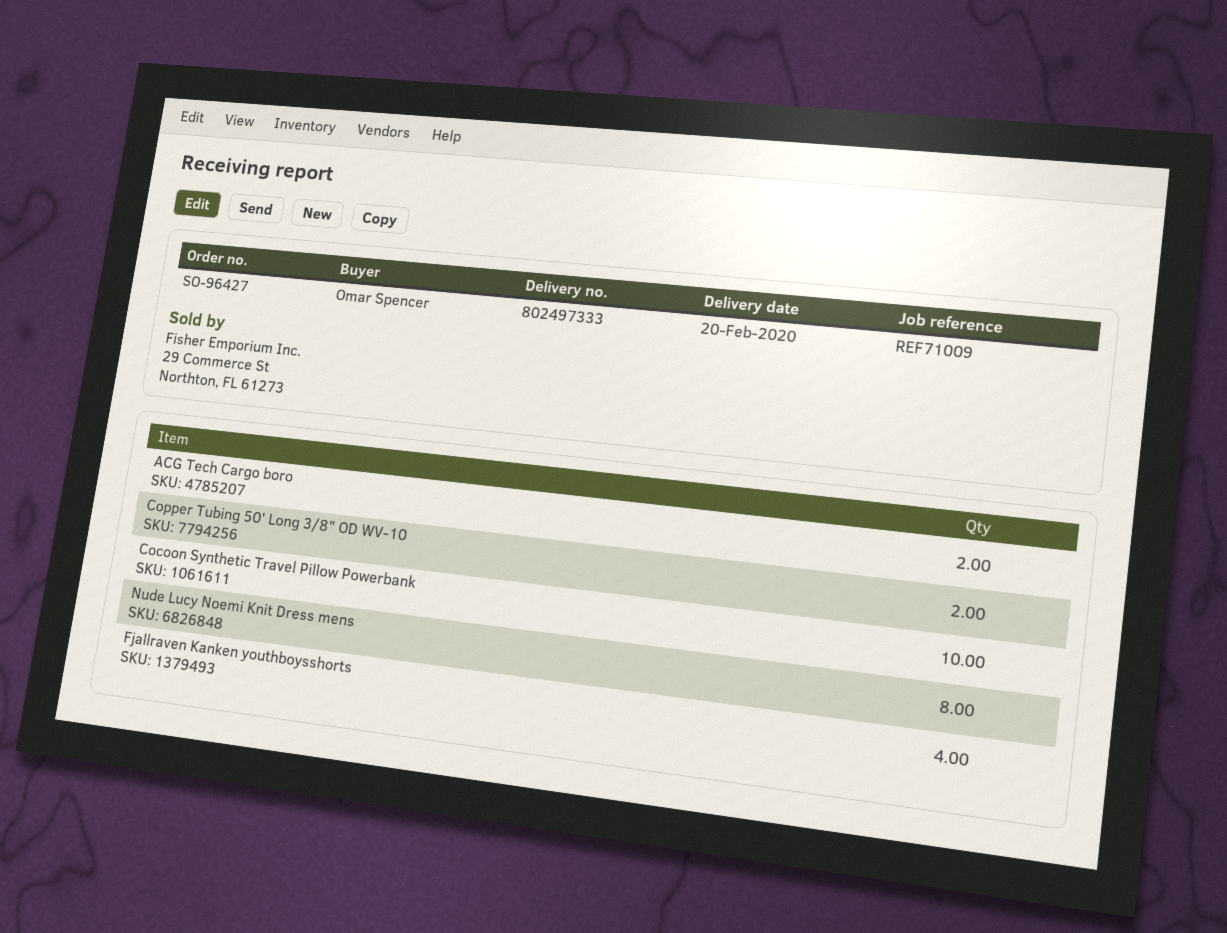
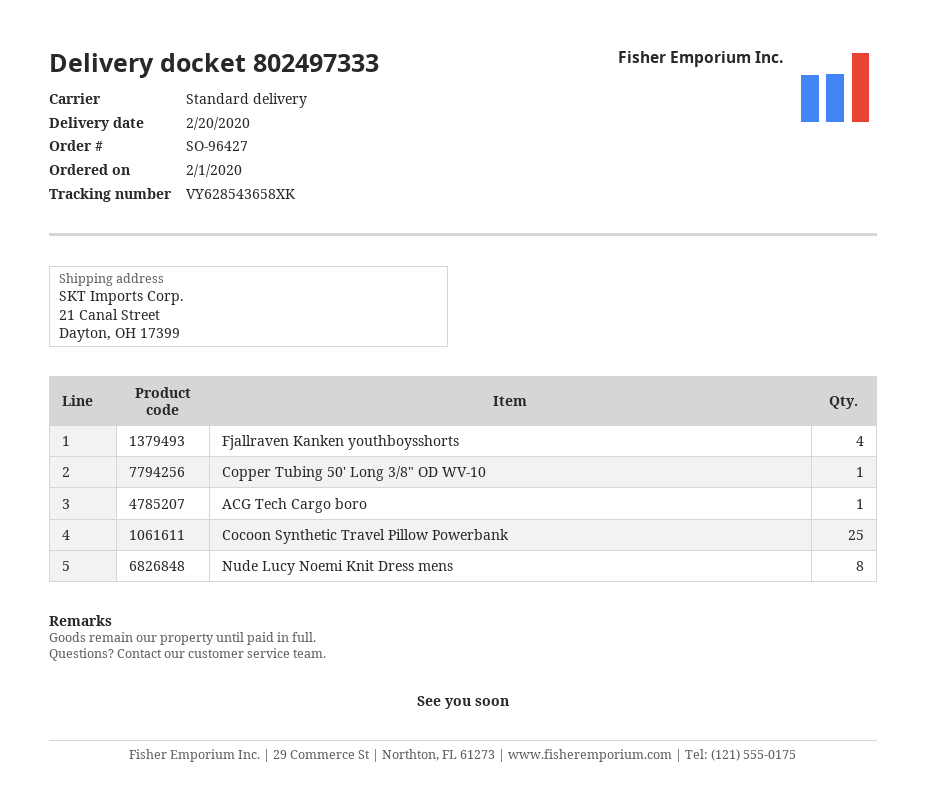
ACG Tech Cargo boro: 2 -> 1
Copper Tubing 50' Long 3/8" OD WV-10: 2 -> 1
Cocoon Synthetic Travel Pillow Powerbank: 10 -> 25

